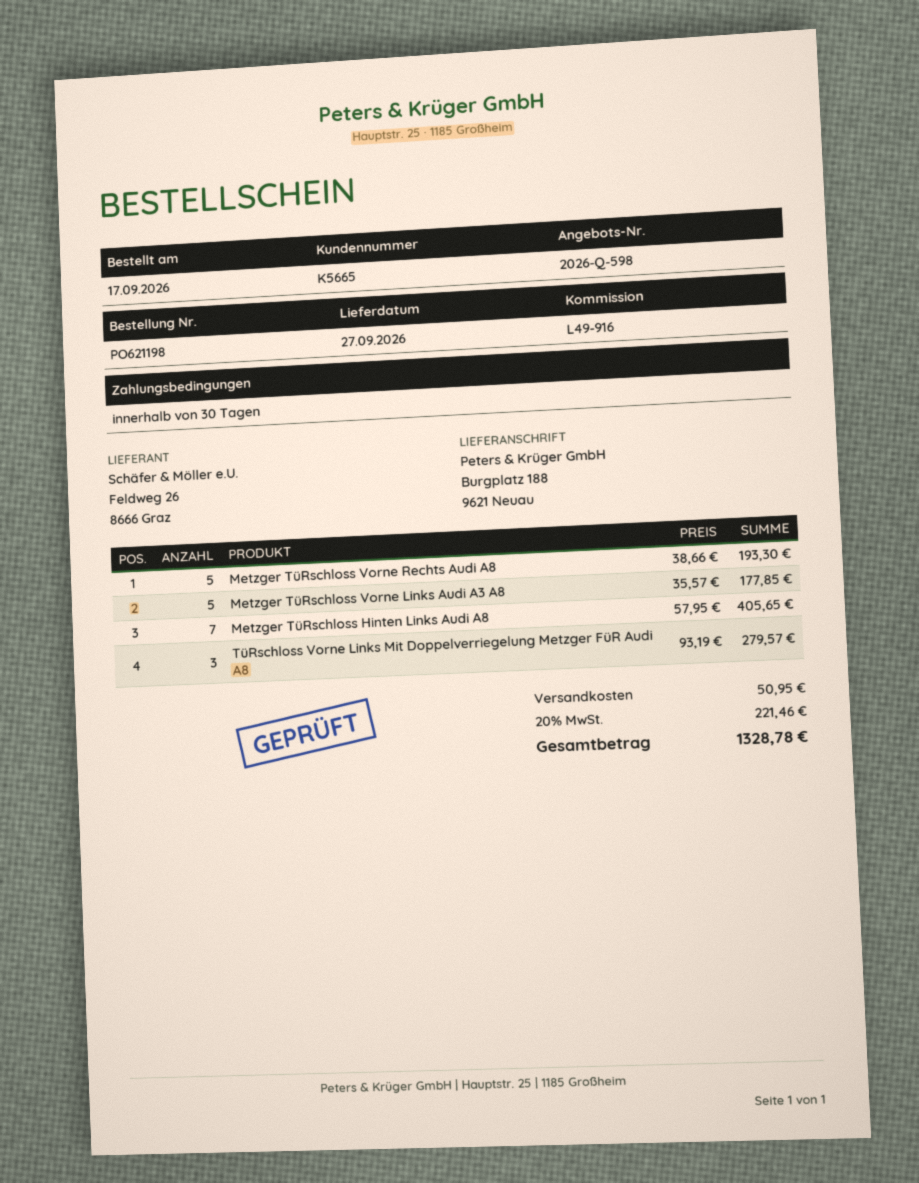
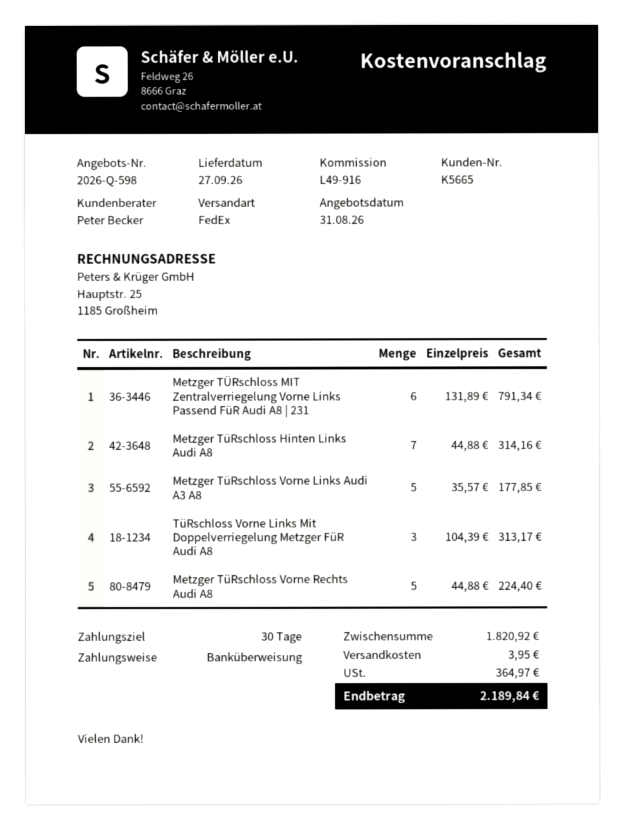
Metzger TüRschloss Vorne Rechts Audi A8: 5 x 38.66 = 193.30 -> 5 x 44.88 = 224.40
Metzger TüRschloss Hinten Links Audi A8: 7 x 57.95 = 405.65 -> 7 x 44.88 = 314.16
TüRschloss Vorne Links Mit Doppelverriegelung Metzger FüR Audi A8: 3 x 93.19 = 279.57 -> 3 x 104.39 = 313.17
Metzger TÜRschloss MIT Zentralverriegelung Vorne Links Passend FüR Audi A8 | 231: none -> 6 x 131.89 = 791.34
shipping: 50.95 -> 3.95
tax: 221.46 -> 364.97
total: 1328.78 -> 2189.84

